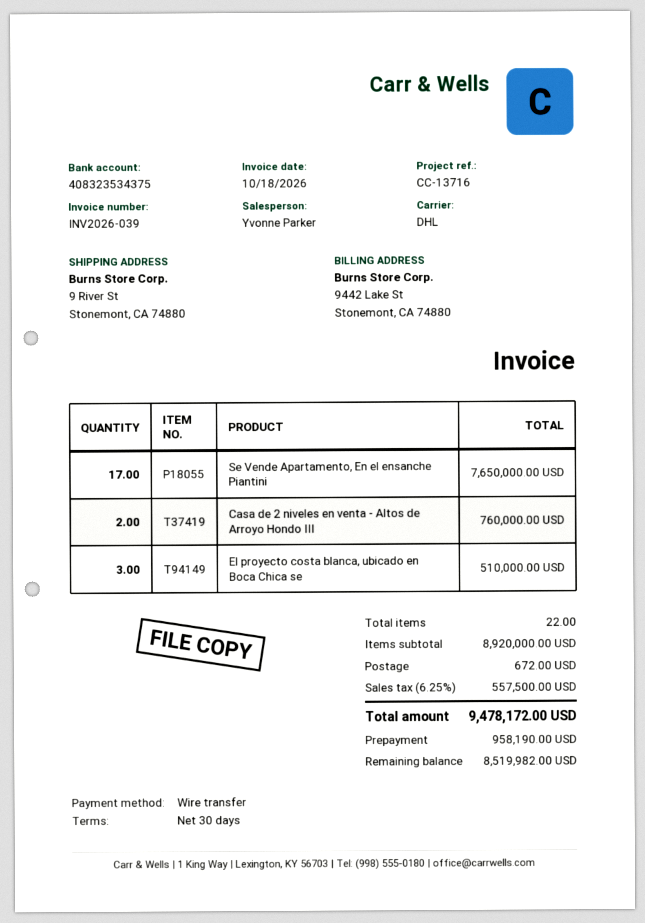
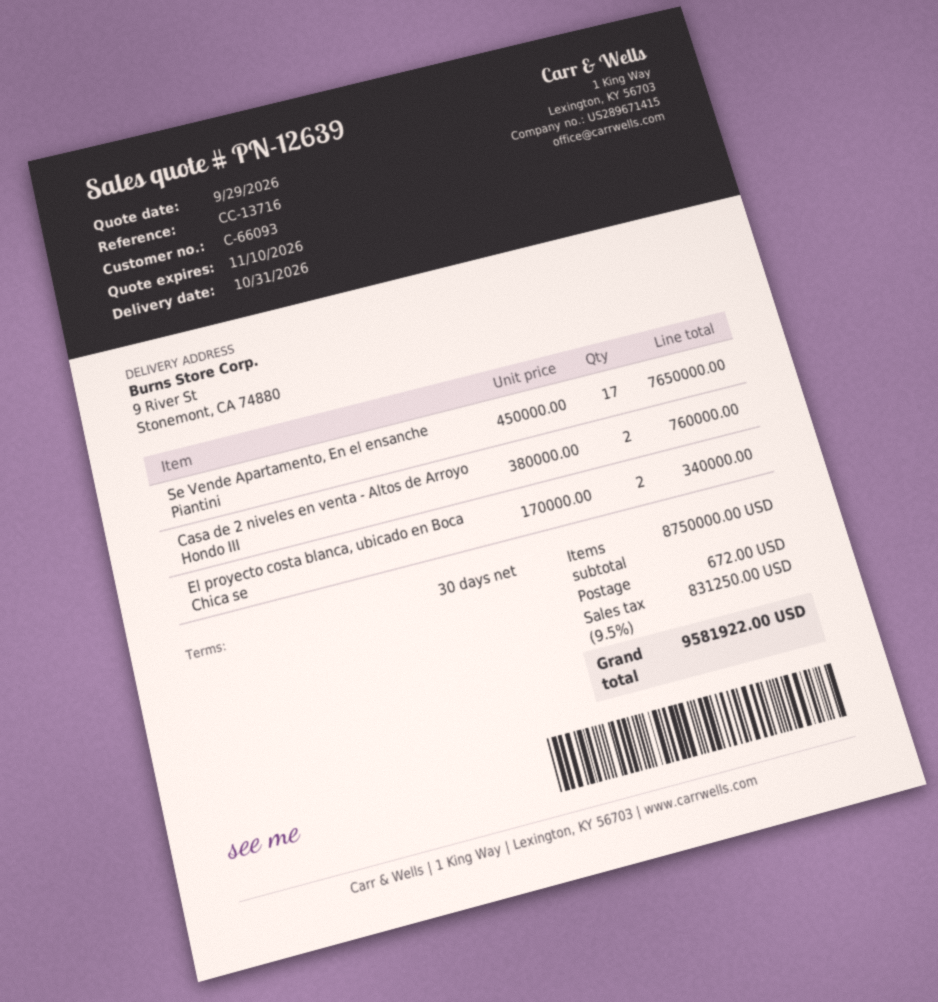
El proyecto costa blanca, ubicado en Boca Chica se: 3 for 510000.00 -> 2 for 340000.00
subtotal: 8920000.00 -> 8750000.00
tax: 6.25% = 557500.00 -> 9.5% = 831250.00
total: 9478172.00 -> 9581922.00

